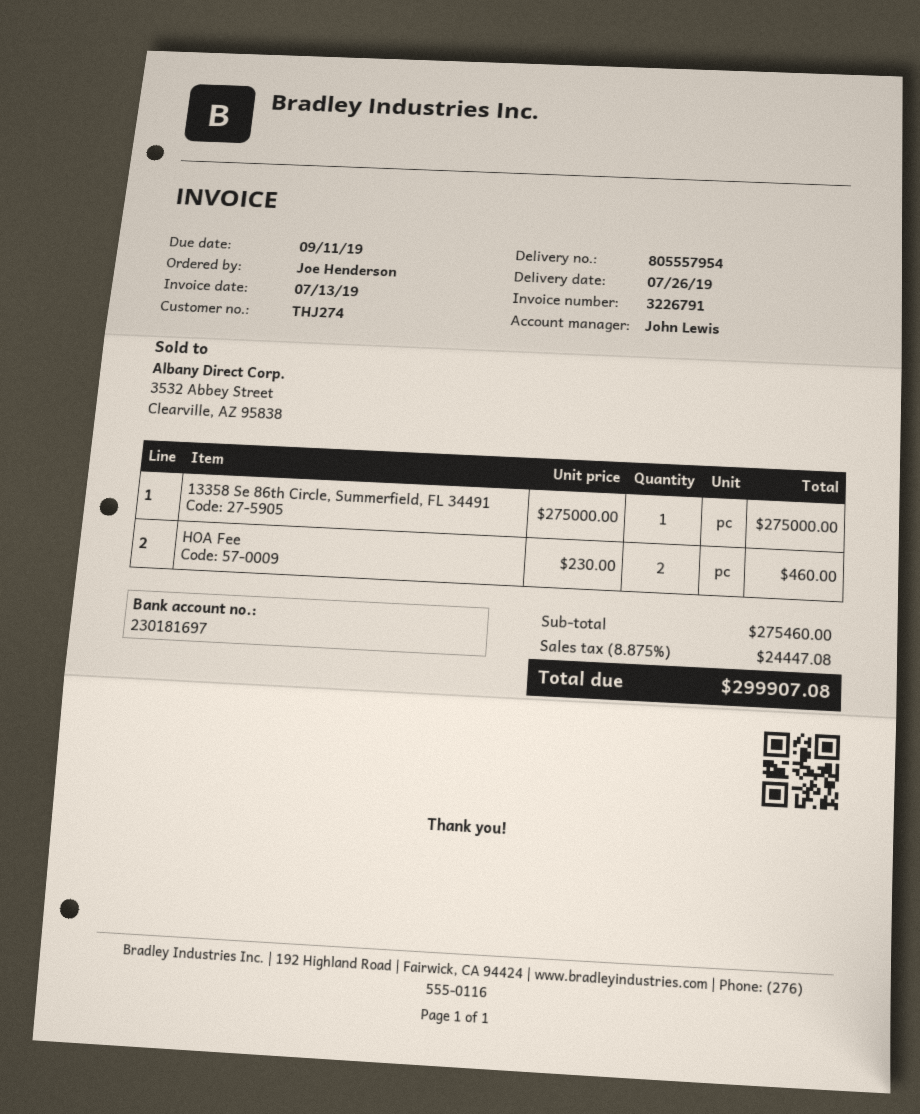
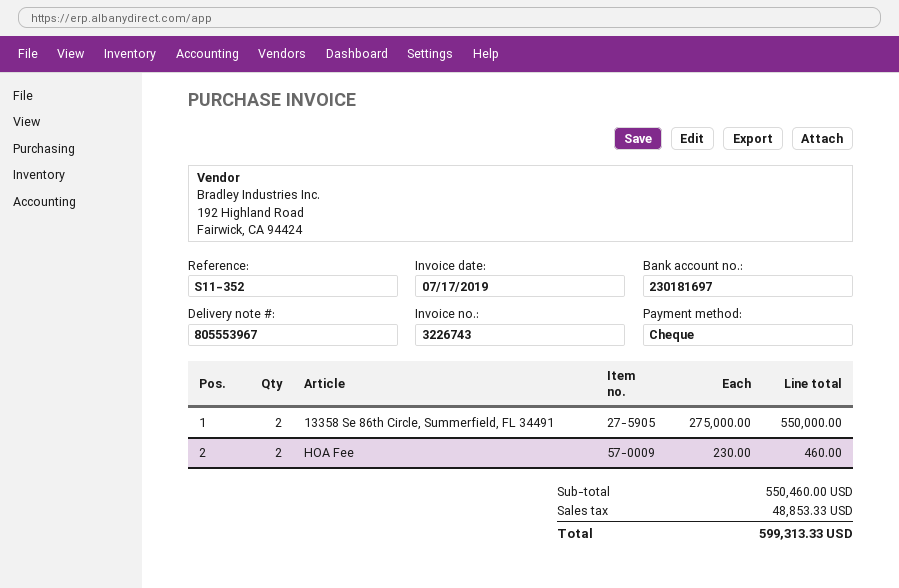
delivery note number: 805557954 -> 805553967
invoice number: 3226791 -> 3226743
invoice date: 2019-07-13 -> 2019-07-17
13358 Se 86th Circle, Summerfield, FL 34491: 1 x 275000.00 = 275000.00 -> 2 x 275000.00 = 550000.00
subtotal: 275460.00 -> 550460.00
tax: 24447.08 -> 48853.33
total: 299907.08 -> 599313.33

